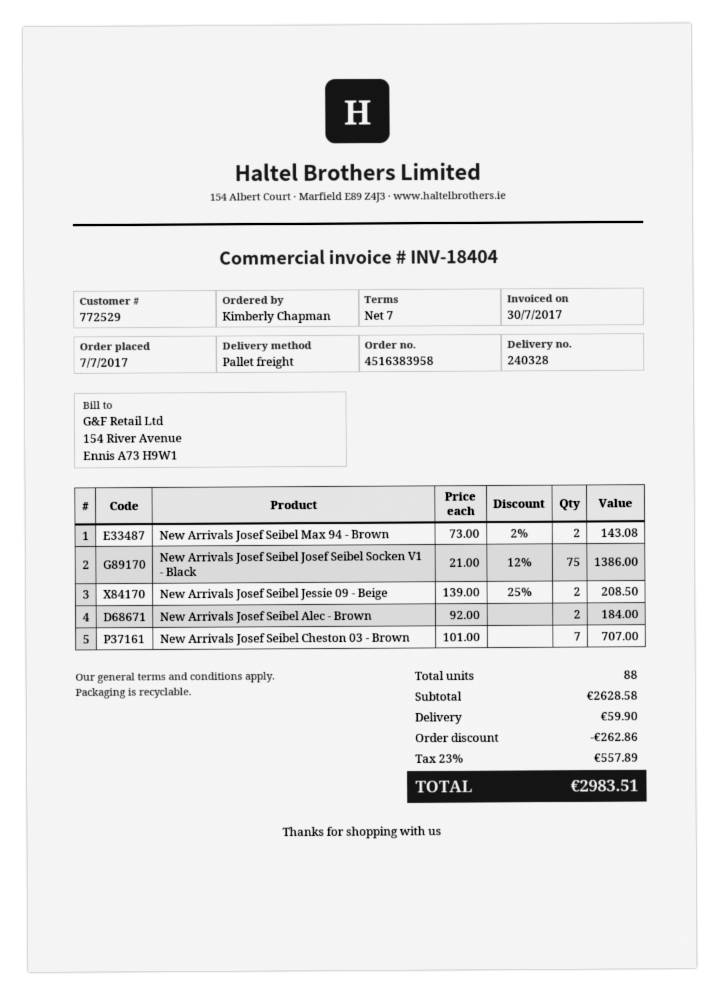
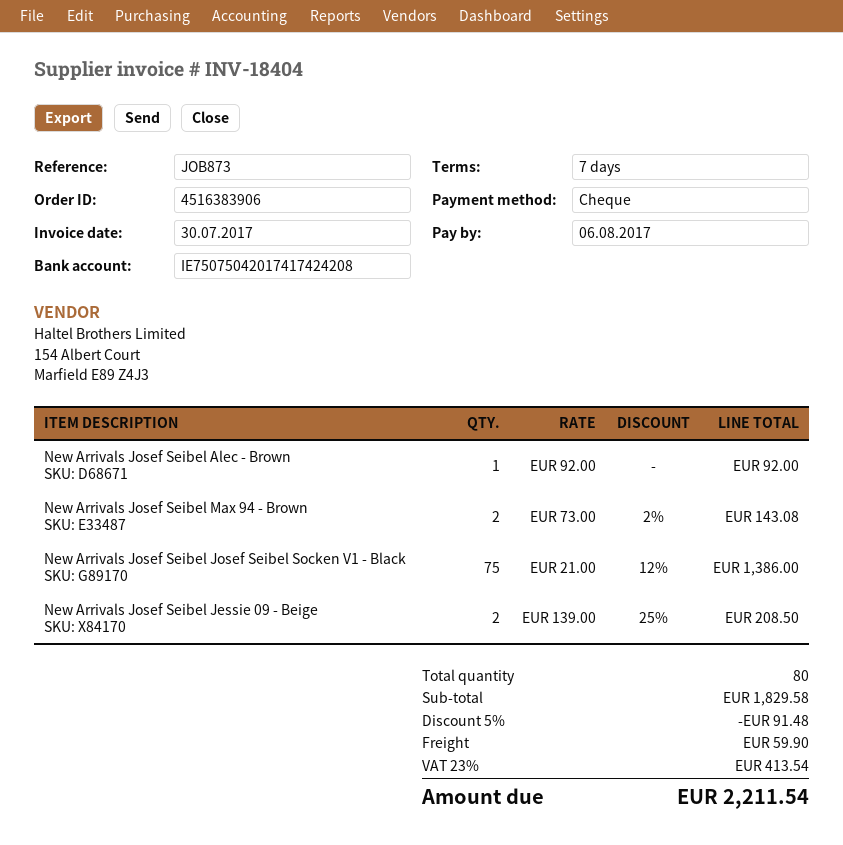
order number: 4516383958 -> 4516383906
New Arrivals Josef Seibel Alec - Brown: 2 x 92.00 = 184.00 -> 1 x 92.00 = 92.00
New Arrivals Josef Seibel Cheston 03 - Brown: 7 x 101.00 = 707.00 -> none
total quantity: 88 -> 80
subtotal: 2628.58 -> 1829.58
discount: 262.86 -> 91.48
tax: 23% = 557.89 -> 23% = 413.54
total: 2983.51 -> 2211.54

